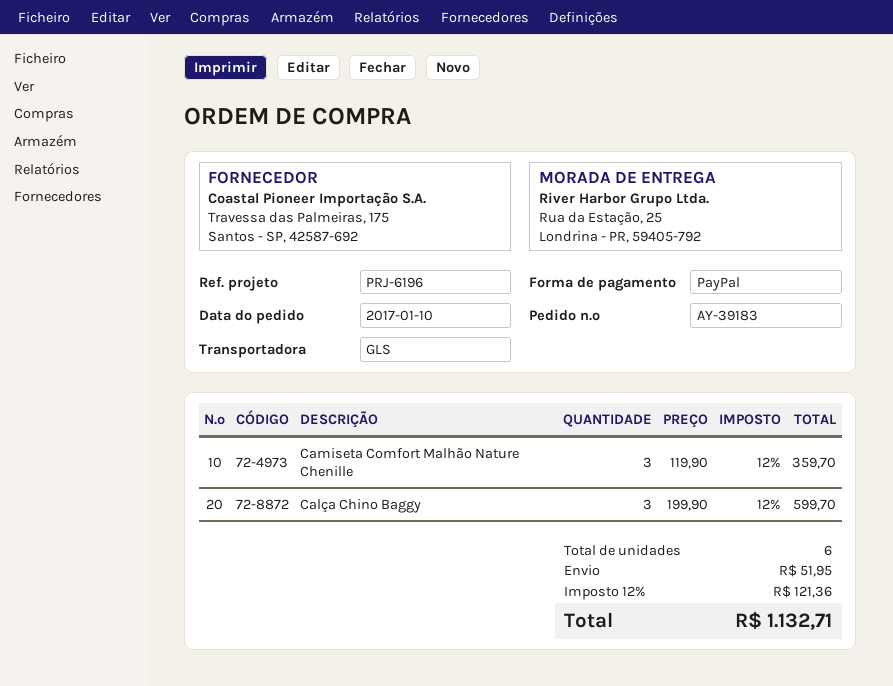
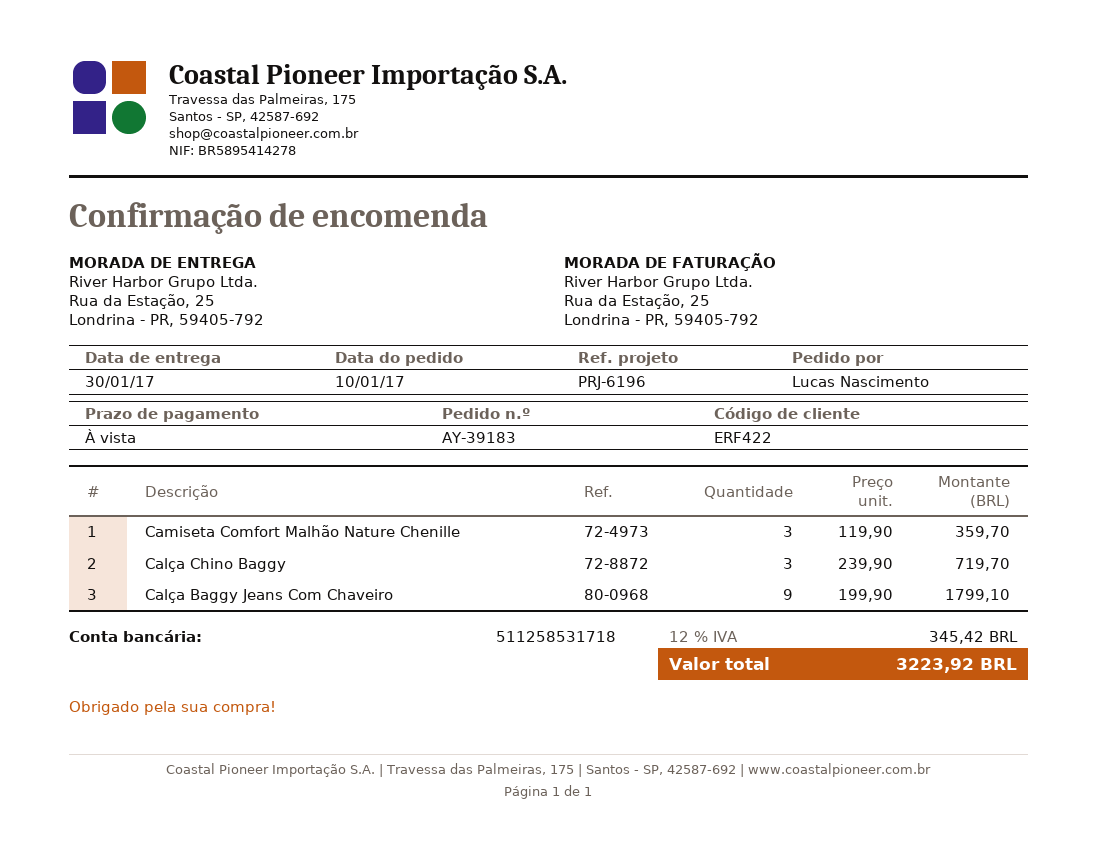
Calça Chino Baggy: 3 x 199.90 = 599.70 -> 3 x 239.90 = 719.70
Calça Baggy Jeans Com Chaveiro: none -> 9 x 199.90 = 1799.10
shipping: 51.95 -> none
tax: 12% = 121.36 -> 12% = 345.42
total: 1132.71 -> 3223.92

